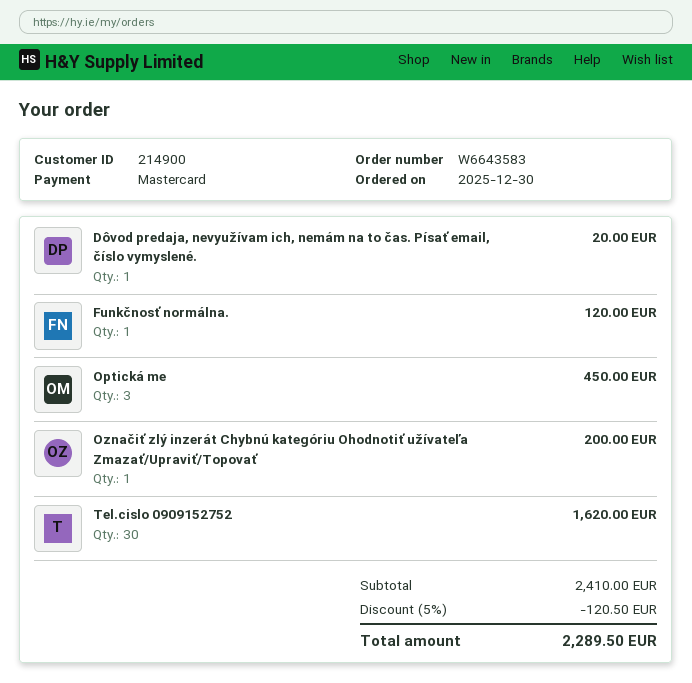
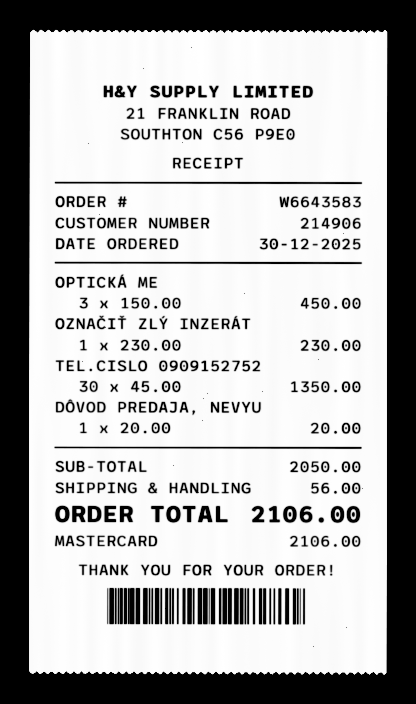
customer number: 214900 -> 214906
Funkčnosť normálna.: 1 for 120.00 -> none
Označiť zlý inzerát Chybnú kategóriu Ohodnotiť užívateľa Zmazať/Upraviť/Topovať: 1 for 200.00 -> 1 for 230.00
Tel.cislo 0909152752: 30 for 1620.00 -> 30 for 1350.00
subtotal: 2410.00 -> 2050.00
discount: 5% = 120.50 -> none
shipping: none -> 56.00
total: 2289.50 -> 2106.00

